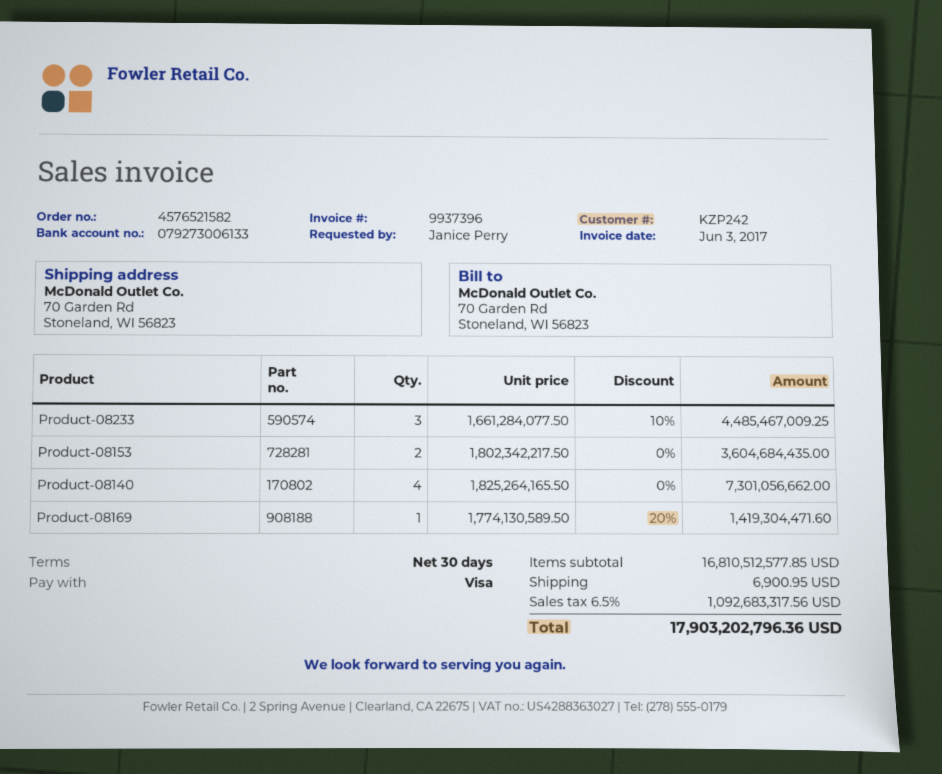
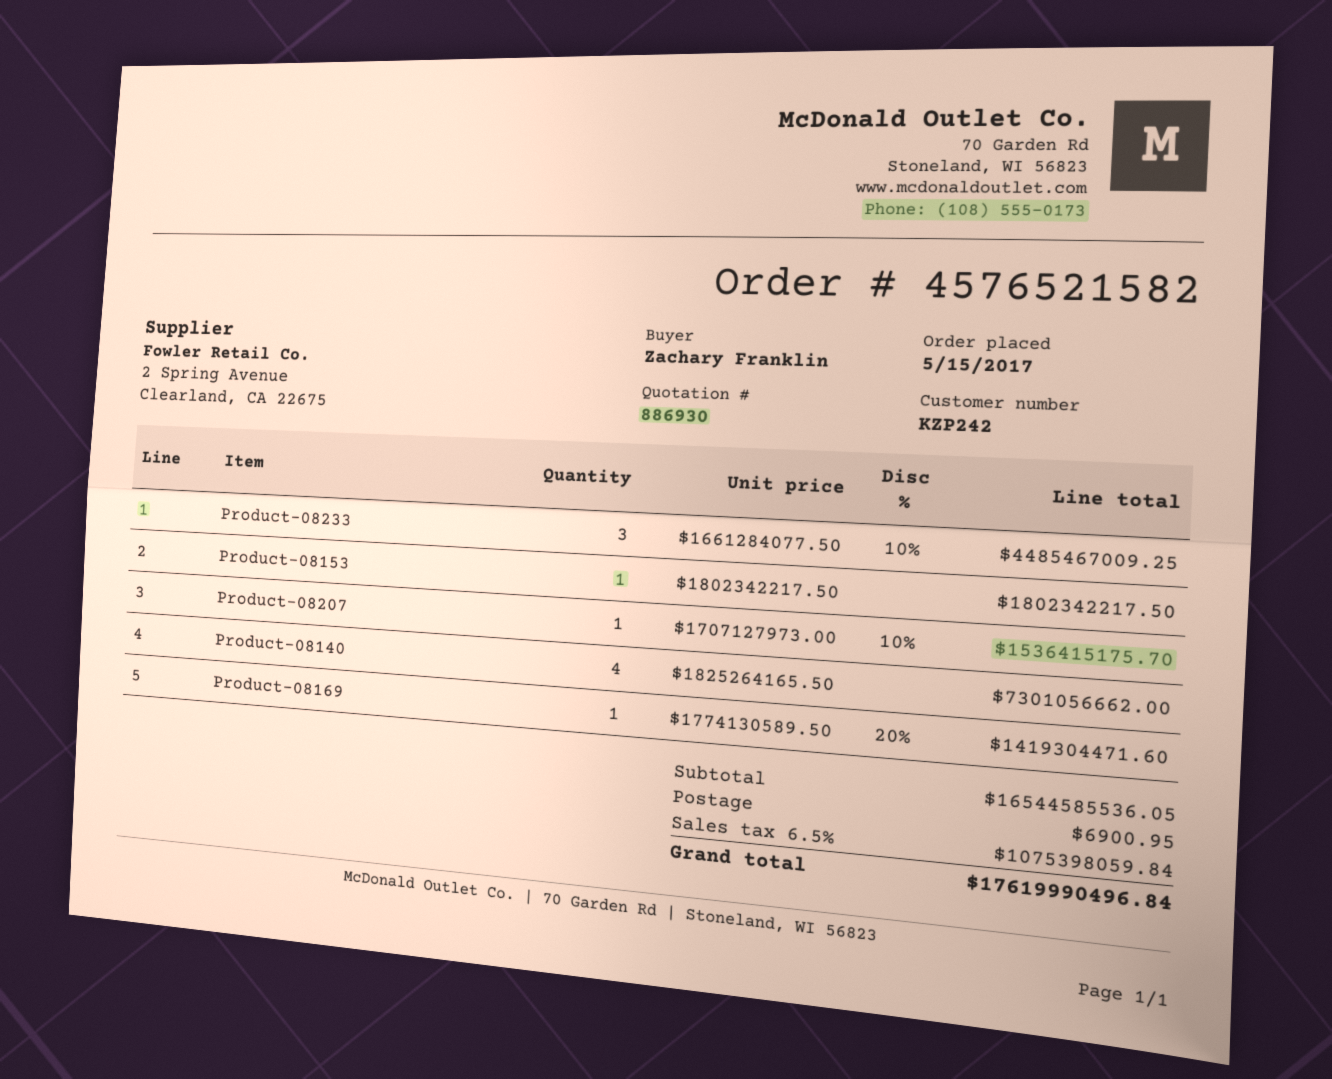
ordered by: Janice Perry -> Zachary Franklin
Product-08153: 2 x 1802342217.50 = 3604684435.00 -> 1 x 1802342217.50 = 1802342217.50
Product-08207: none -> 1 x 1707127973.00 - 10% = 1536415175.70
subtotal: 16810512577.85 -> 16544585536.05
tax: 6.5% = 1092683317.56 -> 6.5% = 1075398059.84
total: 17903202796.36 -> 17619990496.84

